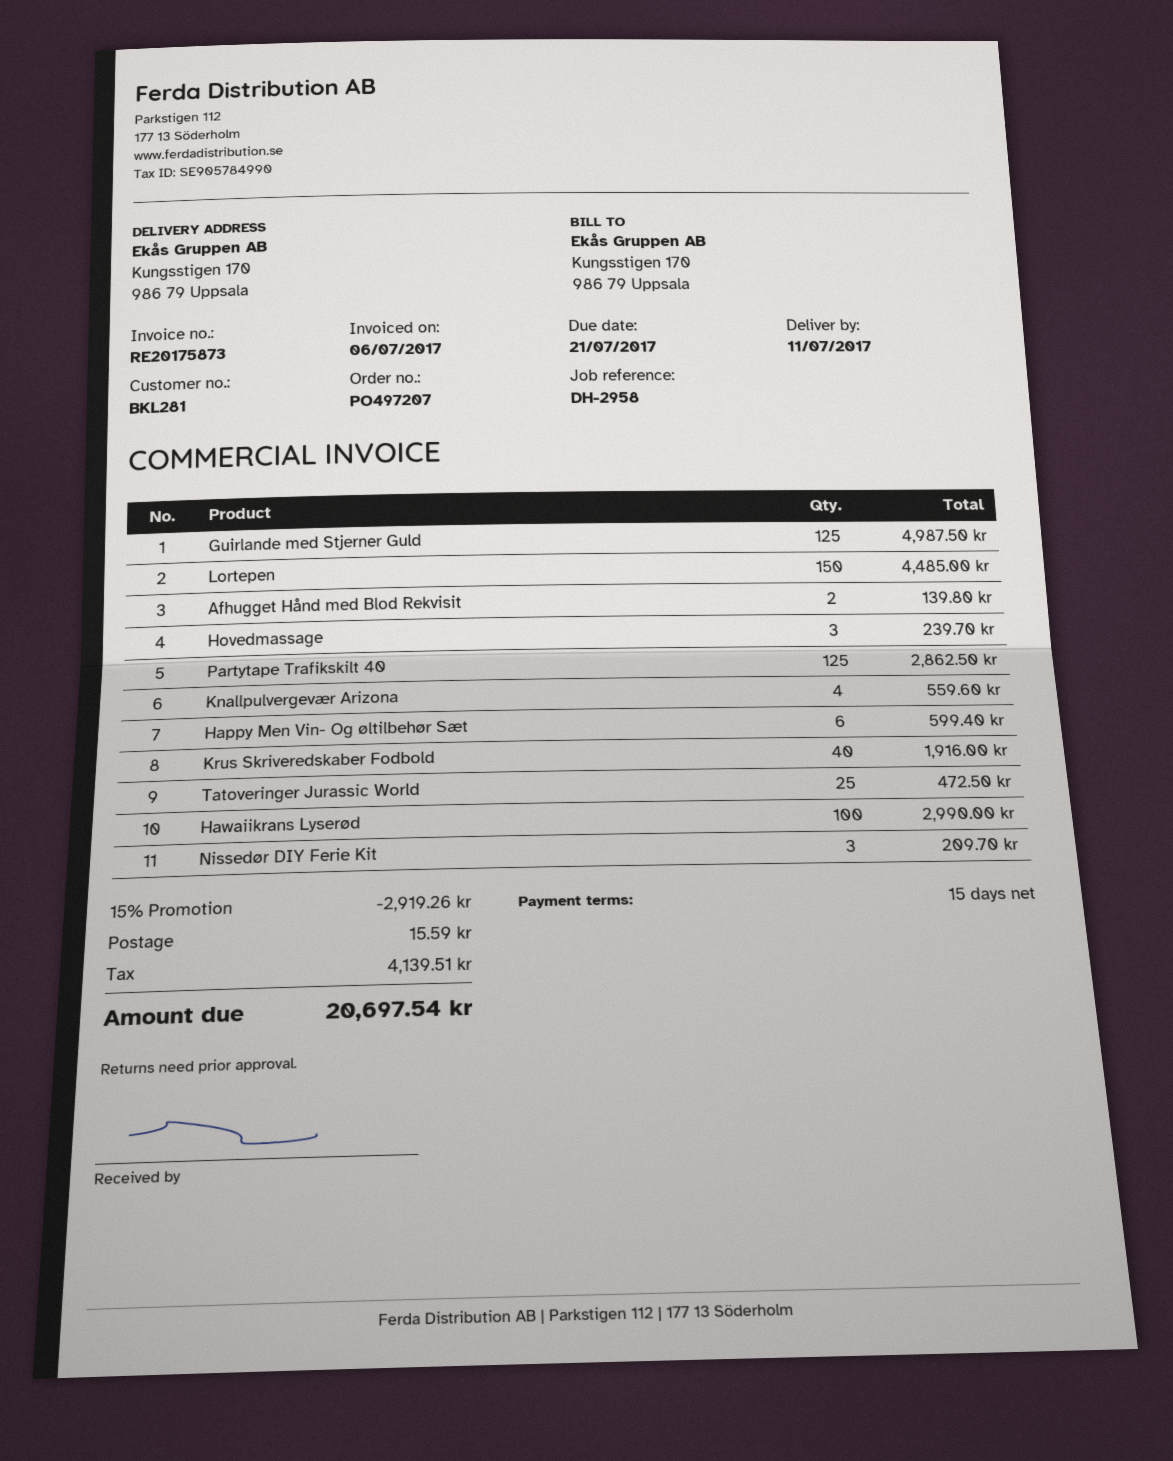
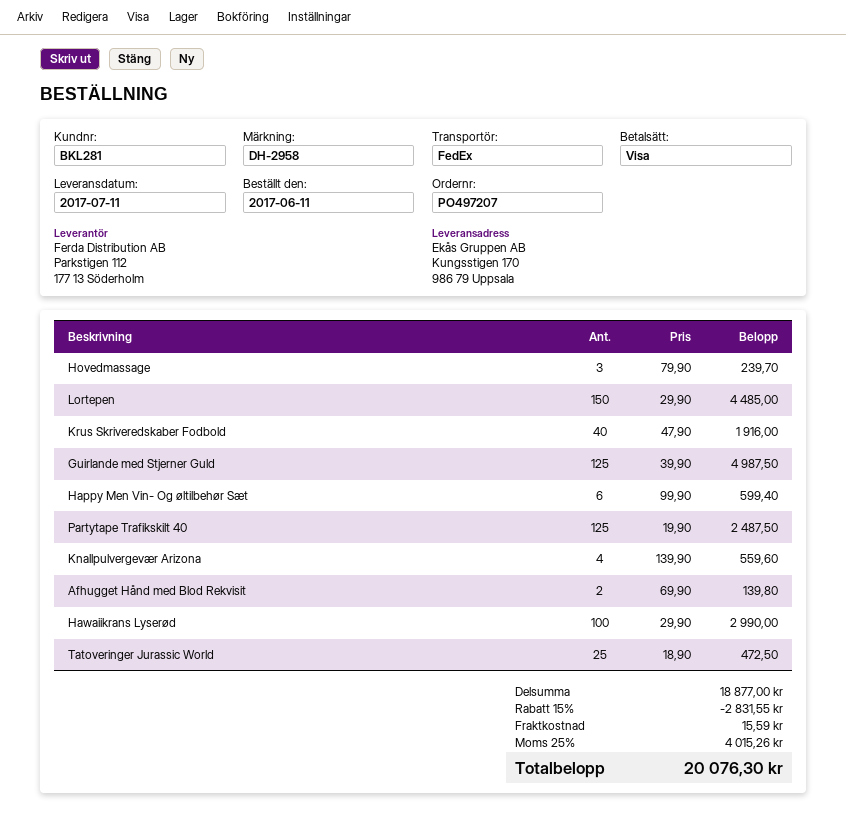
Partytape Trafikskilt 40: 125 for 2862.50 -> 125 for 2487.50
Nissedør DIY Ferie Kit: 3 for 209.70 -> none
discount: 15% = 2919.26 -> 15% = 2831.55
tax: 4139.51 -> 4015.26
total: 20697.54 -> 20076.30

